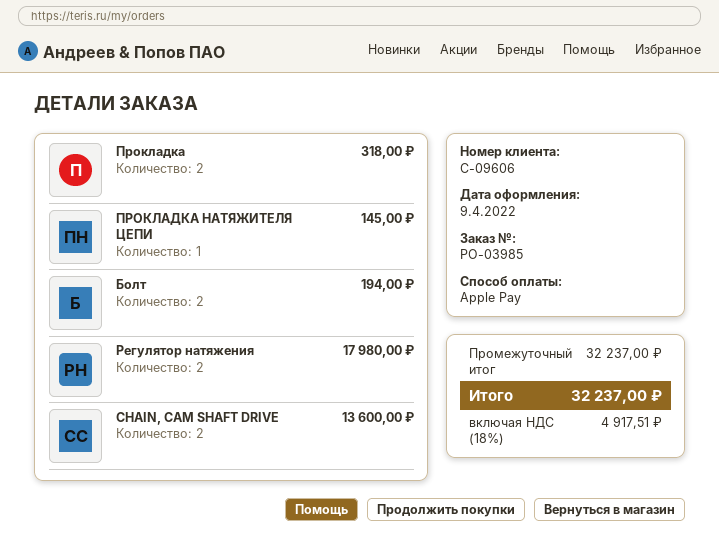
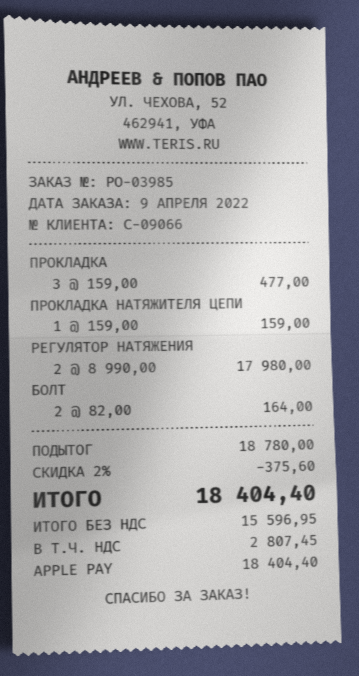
customer number: C-09606 -> C-09066
Прокладка: 2 for 318.00 -> 3 for 477.00
ПРОКЛАДКА НАТЯЖИТЕЛЯ ЦЕПИ: 1 for 145.00 -> 1 for 159.00
Болт: 2 for 194.00 -> 2 for 164.00
CHAIN, CAM SHAFT DRIVE: 2 for 13600.00 -> none
subtotal: 32237.00 -> 18780.00
discount: none -> 2% = 375.60
tax: 4917.51 -> 2807.45
total: 32237.00 -> 18404.40

